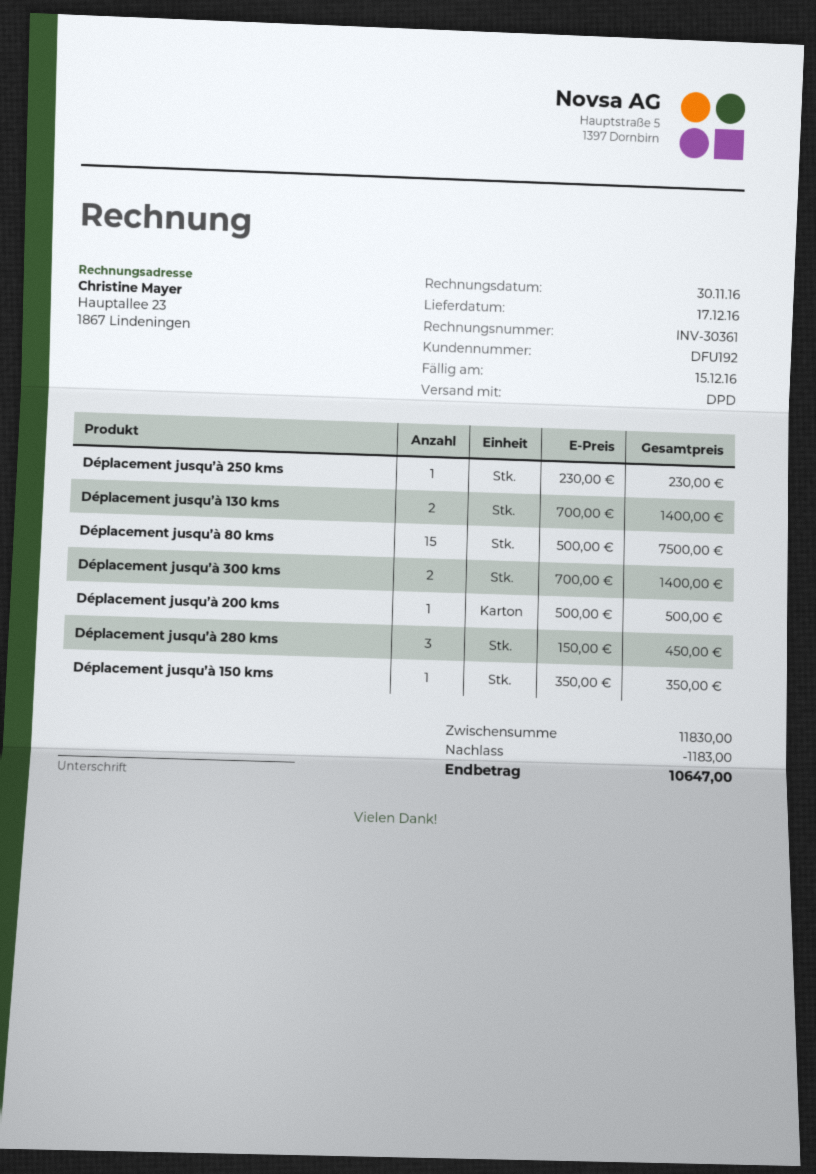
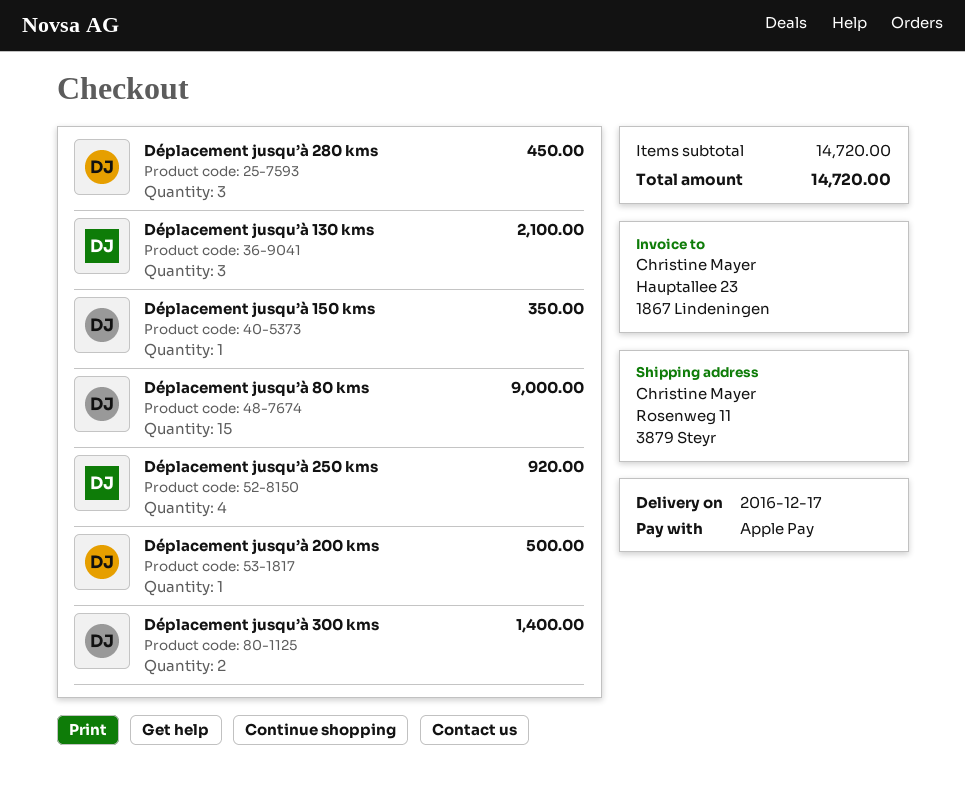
Déplacement jusqu’à 250 kms: 1 for 230.00 -> 4 for 920.00
Déplacement jusqu’à 130 kms: 2 for 1400.00 -> 3 for 2100.00
Déplacement jusqu’à 80 kms: 15 for 7500.00 -> 15 for 9000.00
subtotal: 11830.00 -> 14720.00
discount: 1183.00 -> none
total: 10647.00 -> 14720.00

